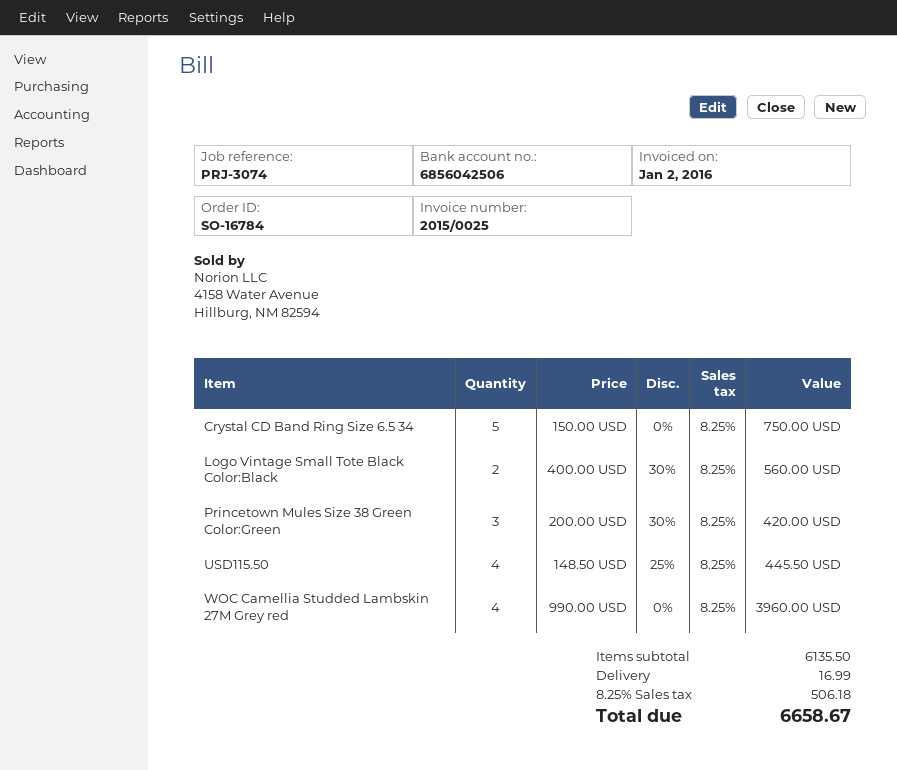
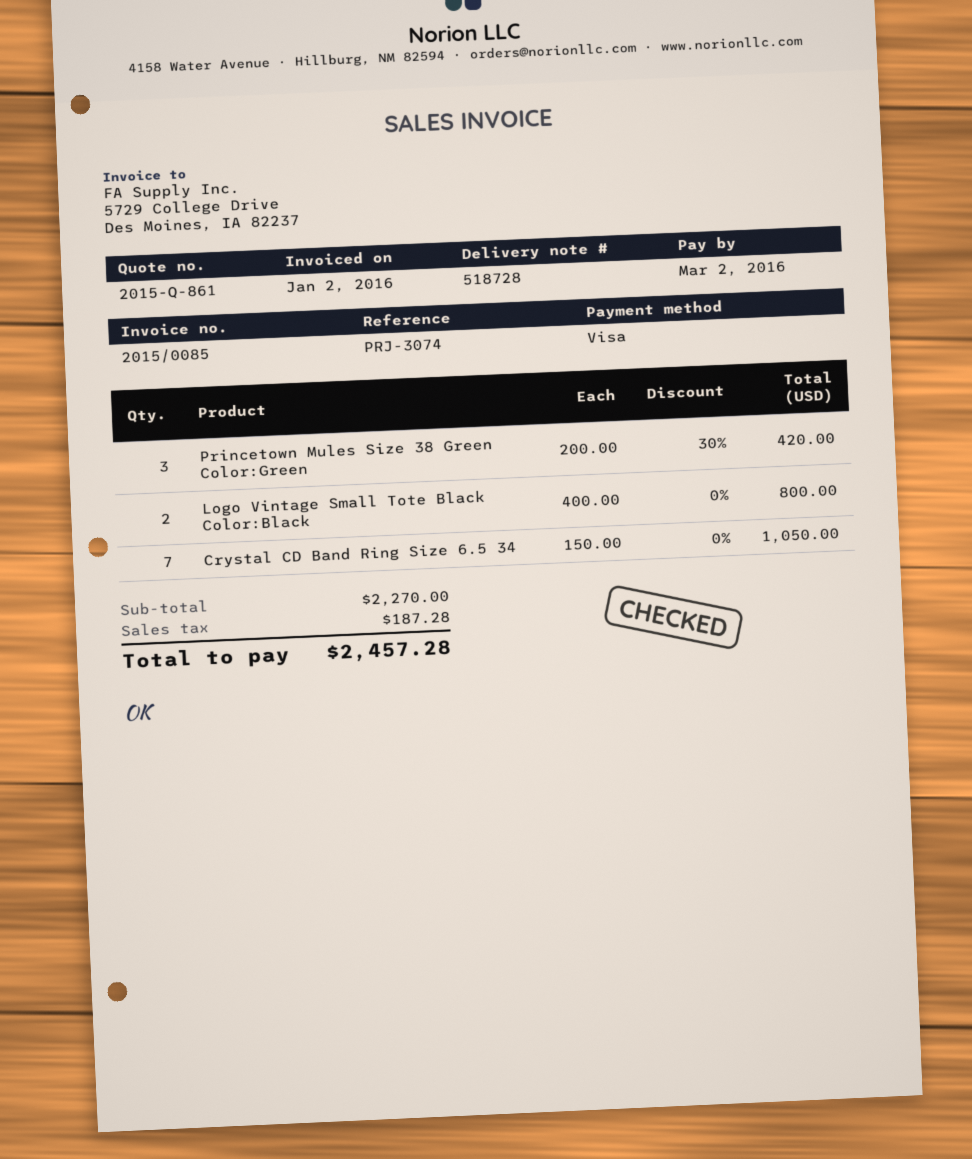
invoice number: 2015/0025 -> 2015/0085
Crystal CD Band Ring Size 6.5 34: 5 x 150.00 = 750.00 -> 7 x 150.00 = 1050.00
Logo Vintage Small Tote Black Color:Black: 2 x 400.00 - 30% = 560.00 -> 2 x 400.00 = 800.00
USD115.50: 4 x 148.50 - 25% = 445.50 -> none
WOC Camellia Studded Lambskin 27M Grey red: 4 x 990.00 = 3960.00 -> none
subtotal: 6135.50 -> 2270.00
shipping: 16.99 -> none
tax: 506.18 -> 187.28
total: 6658.67 -> 2457.28

